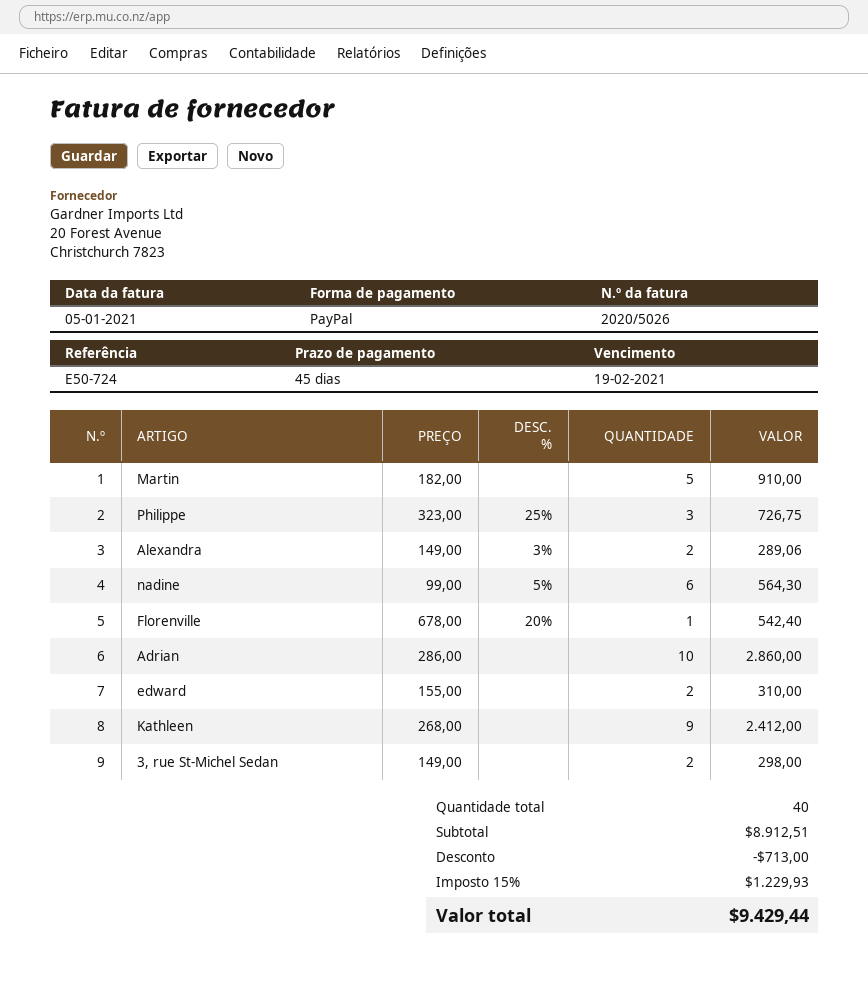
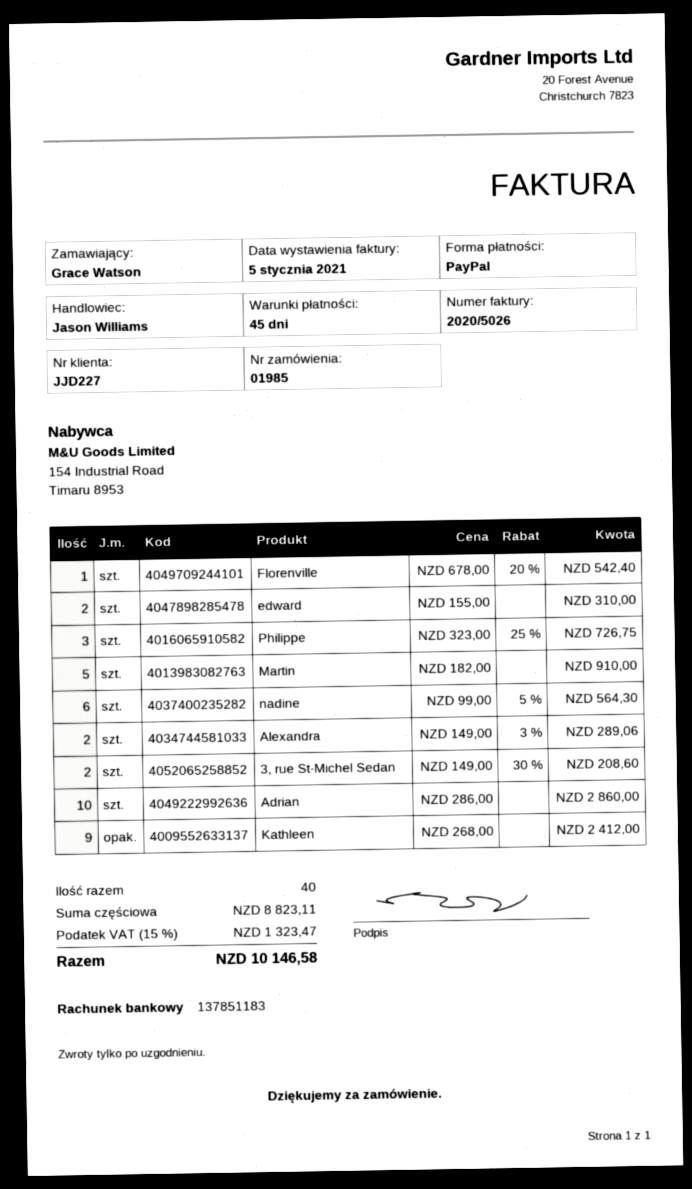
3, rue St-Michel Sedan: 2 x 149.00 = 298.00 -> 2 x 149.00 - 30% = 208.60
subtotal: 8912.51 -> 8823.11
discount: 713.00 -> none
tax: 15% = 1229.93 -> 15% = 1323.47
total: 9429.44 -> 10146.58

